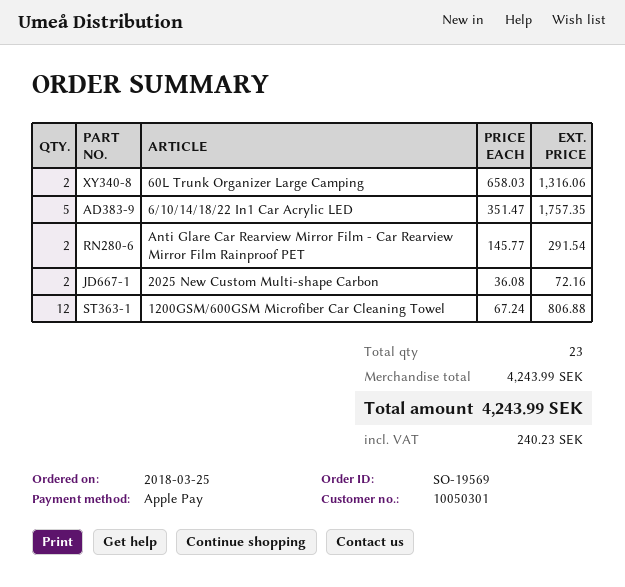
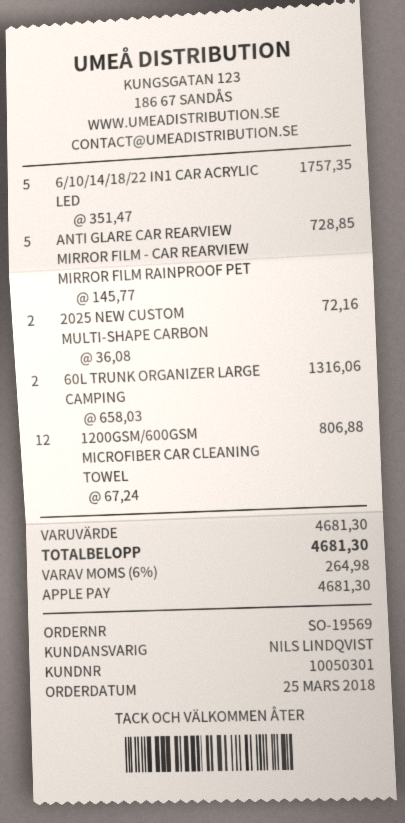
Anti Glare Car Rearview Mirror Film - Car Rearview Mirror Film Rainproof PET: 2 x 145.77 = 291.54 -> 5 x 145.77 = 728.85
subtotal: 4243.99 -> 4681.30
tax: 240.23 -> 264.98
total: 4243.99 -> 4681.30

